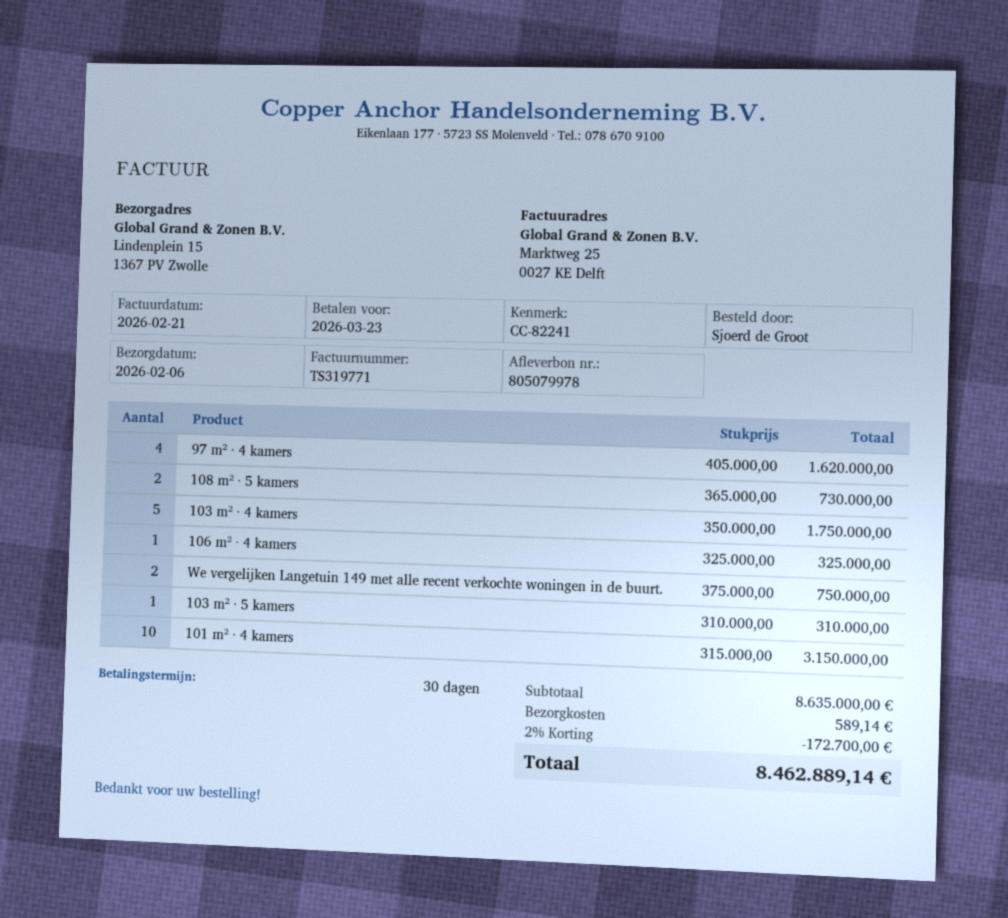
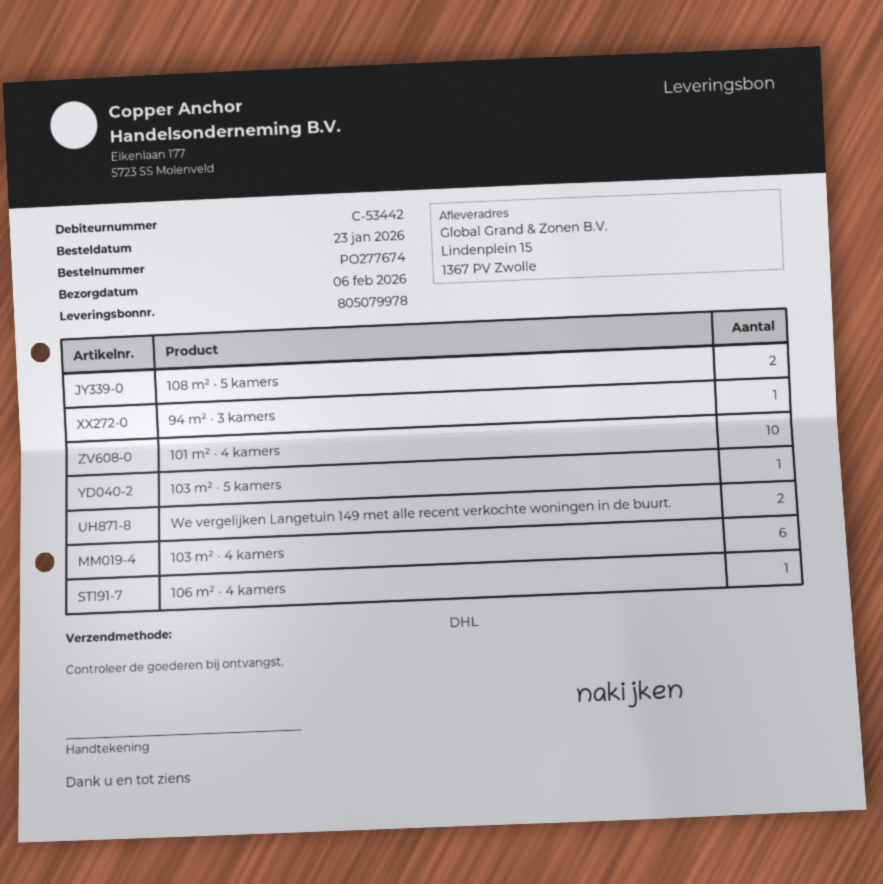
97 m² · 4 kamers: 4 -> none
103 m² · 4 kamers: 5 -> 6
94 m² · 3 kamers: none -> 1

